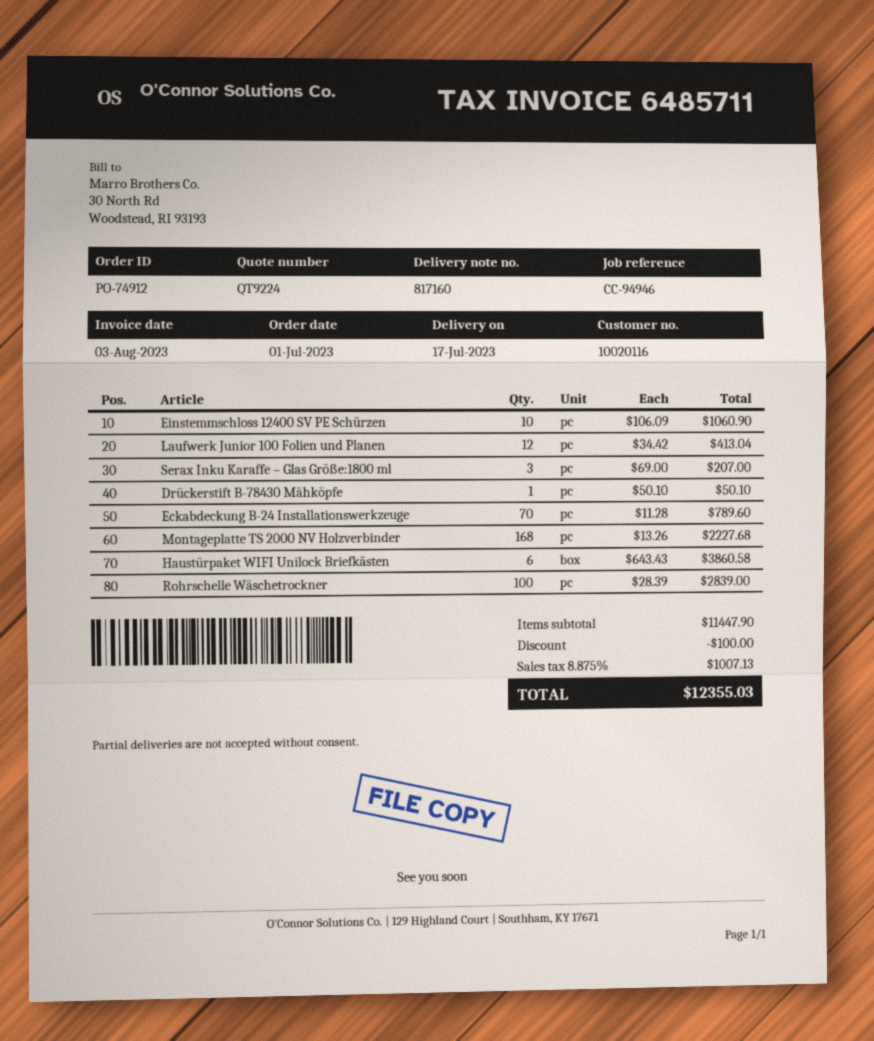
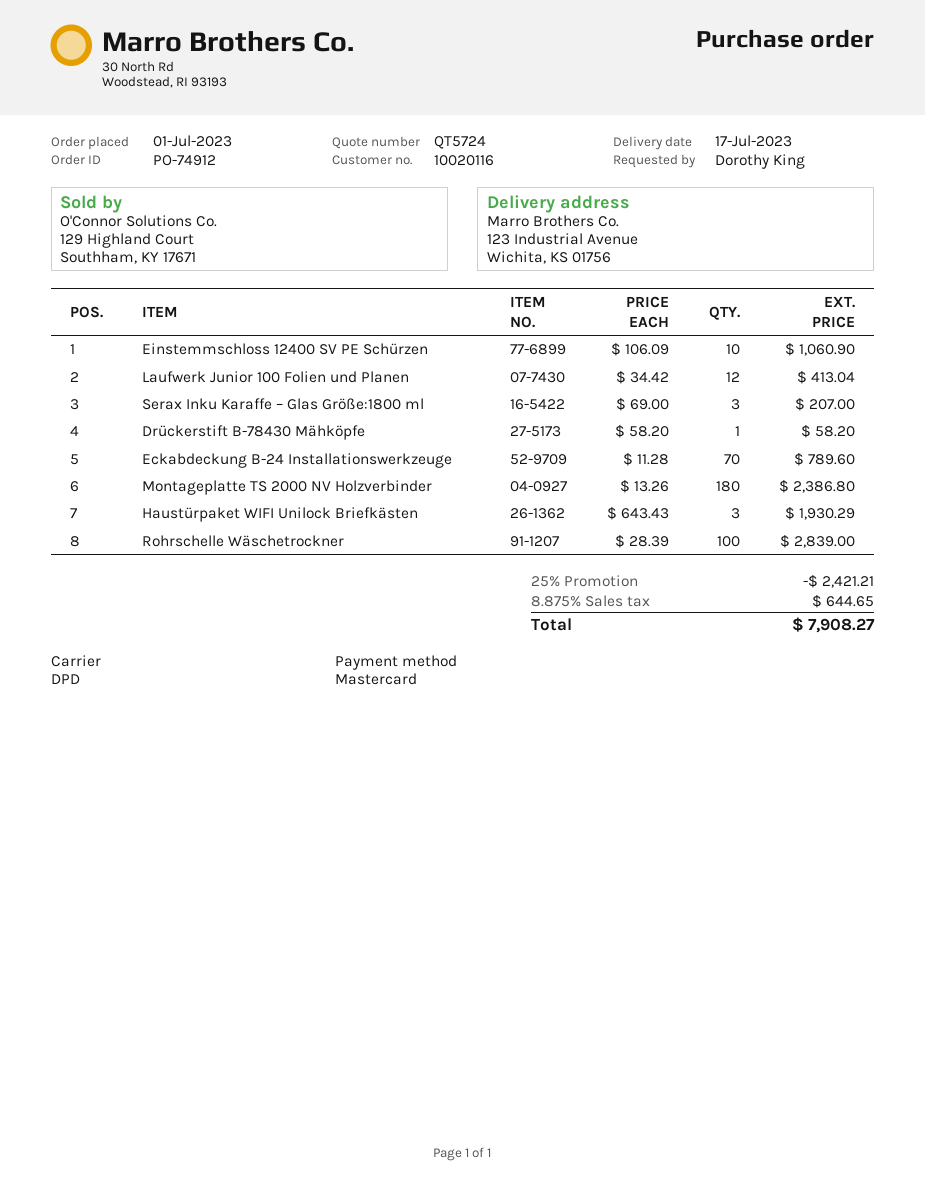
quote number: QT9224 -> QT5724
Drückerstift B-78430 Mähköpfe: 1 x 50.10 = 50.10 -> 1 x 58.20 = 58.20
Montageplatte TS 2000 NV Holzverbinder: 168 x 13.26 = 2227.68 -> 180 x 13.26 = 2386.80
Haustürpaket WIFI Unilock Briefkästen: 6 x 643.43 = 3860.58 -> 3 x 643.43 = 1930.29
discount: 100.00 -> 2421.21
tax: 8.875% = 1007.13 -> 8.875% = 644.65
total: 12355.03 -> 7908.27

